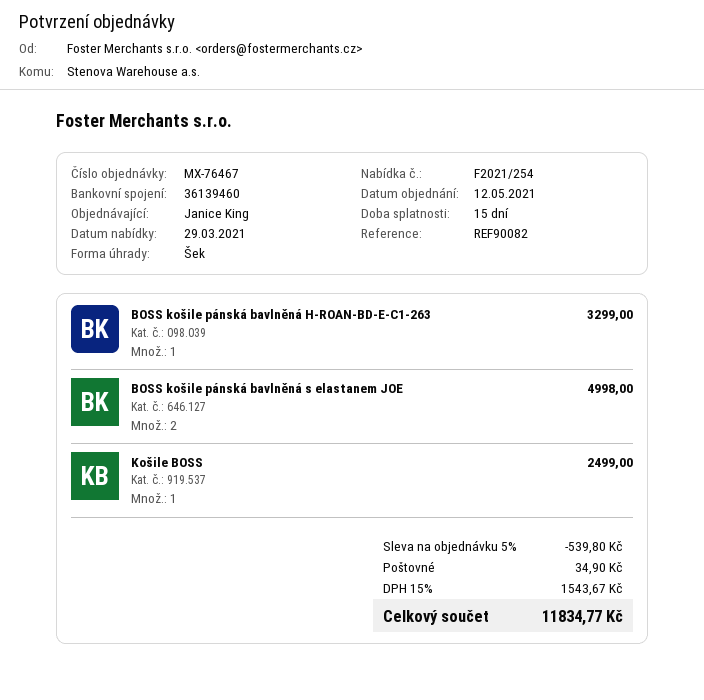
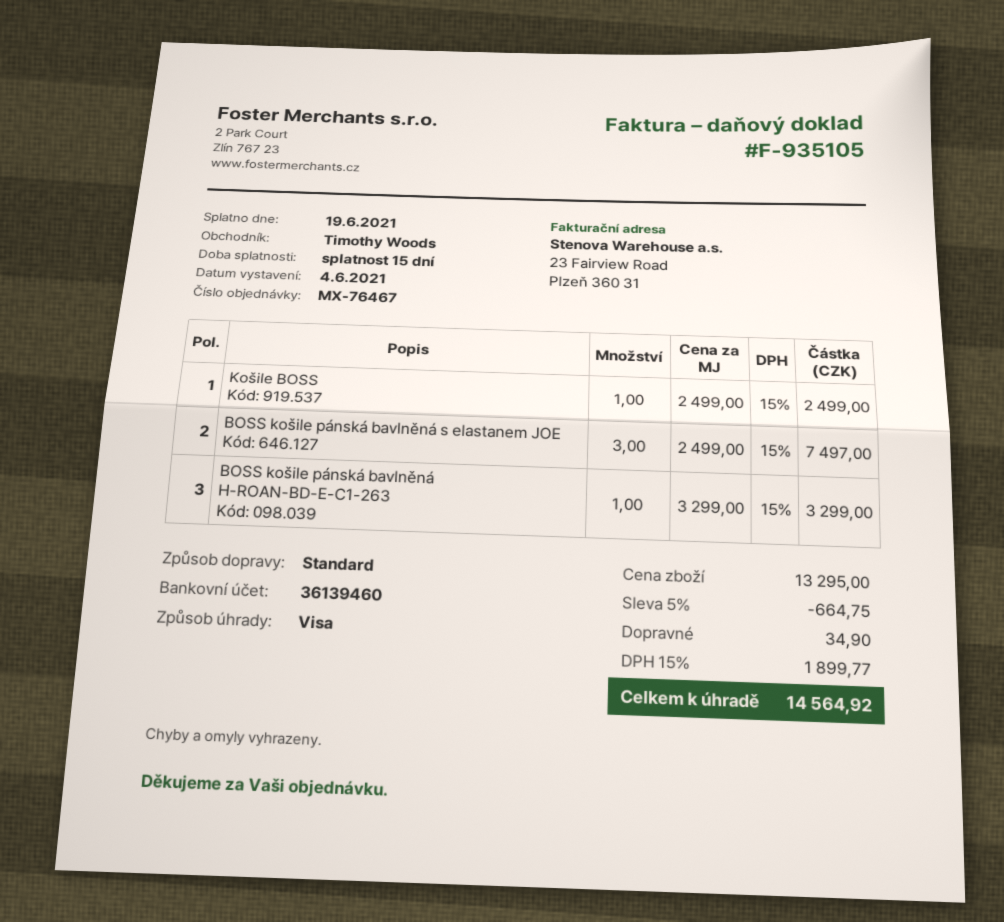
payment method: cheque -> Visa
BOSS košile pánská bavlněná s elastanem JOE: 2 for 4998.00 -> 3 for 7497.00
discount: 5% = 539.80 -> 5% = 664.75
tax: 15% = 1543.67 -> 15% = 1899.77
total: 11834.77 -> 14564.92

